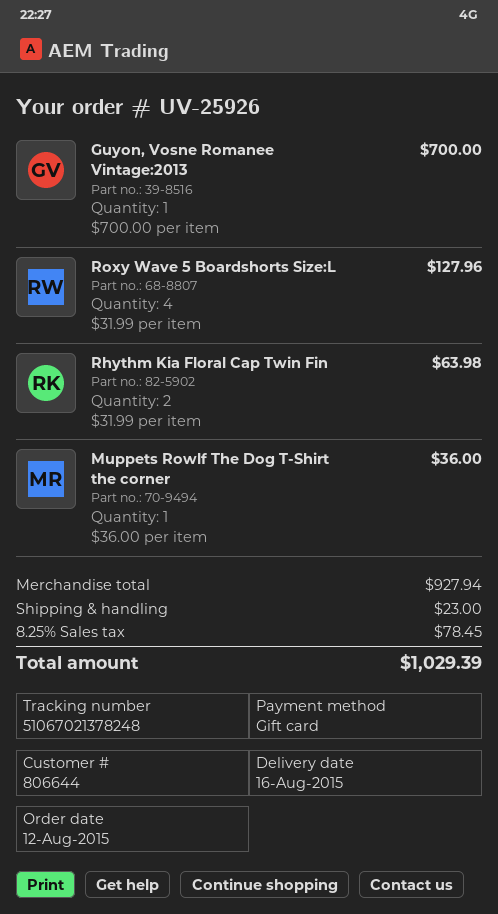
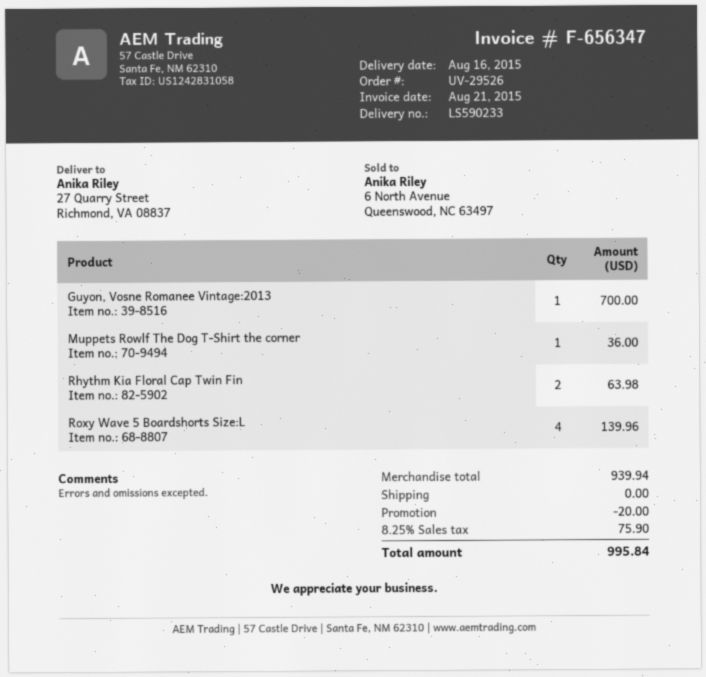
order number: UV-25926 -> UV-29526
Roxy Wave 5 Boardshorts Size:L: 4 for 127.96 -> 4 for 139.96
subtotal: 927.94 -> 939.94
discount: none -> 20.00
shipping: 23.00 -> 0.00
tax: 8.25% = 78.45 -> 8.25% = 75.90
total: 1029.39 -> 995.84

